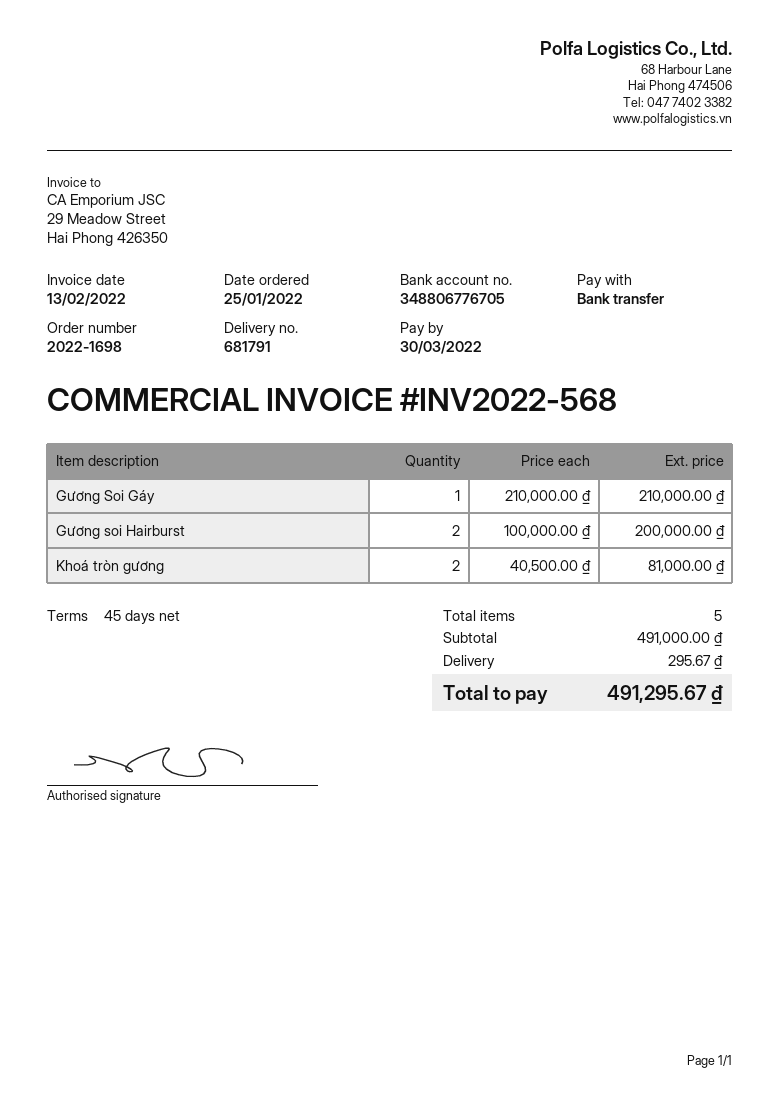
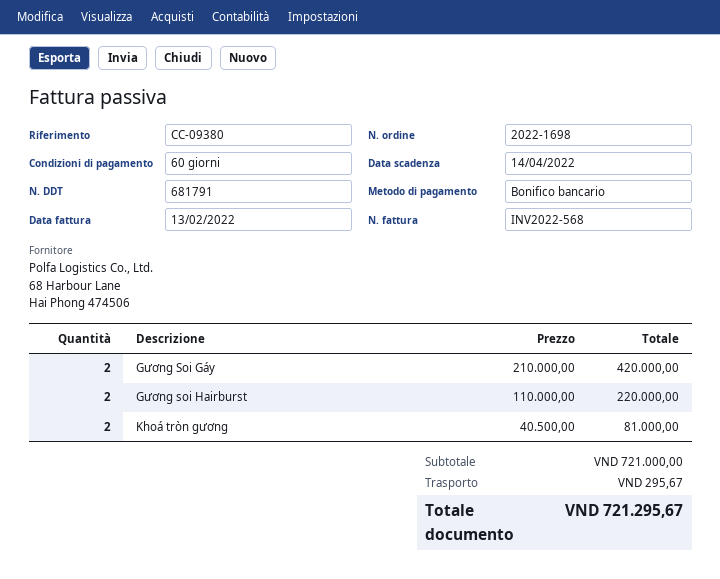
payment terms: 45 days -> 60 days
due date: 2022-03-30 -> 2022-04-14
Gương Soi Gáy: 1 x 210000.00 = 210000.00 -> 2 x 210000.00 = 420000.00
Gương soi Hairburst: 2 x 100000.00 = 200000.00 -> 2 x 110000.00 = 220000.00
subtotal: 491000.00 -> 721000.00
total: 491295.67 -> 721295.67

